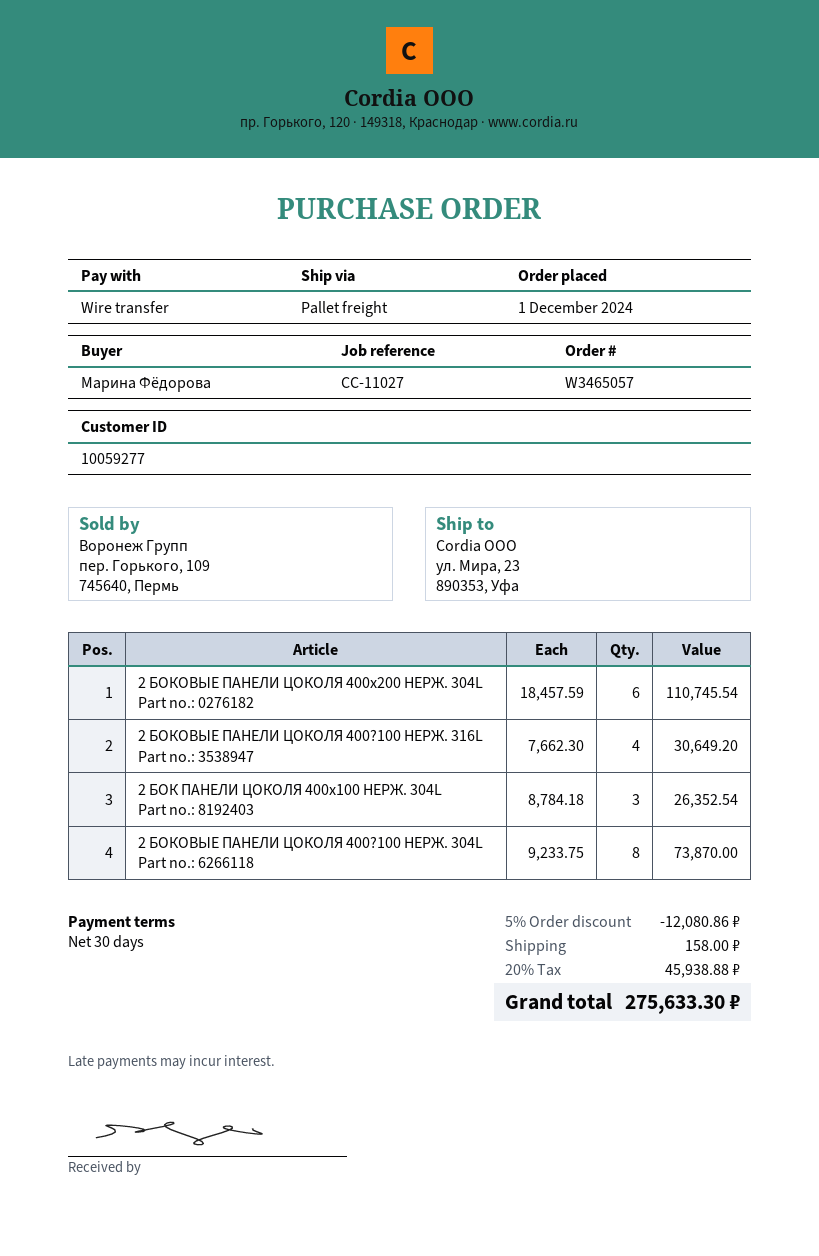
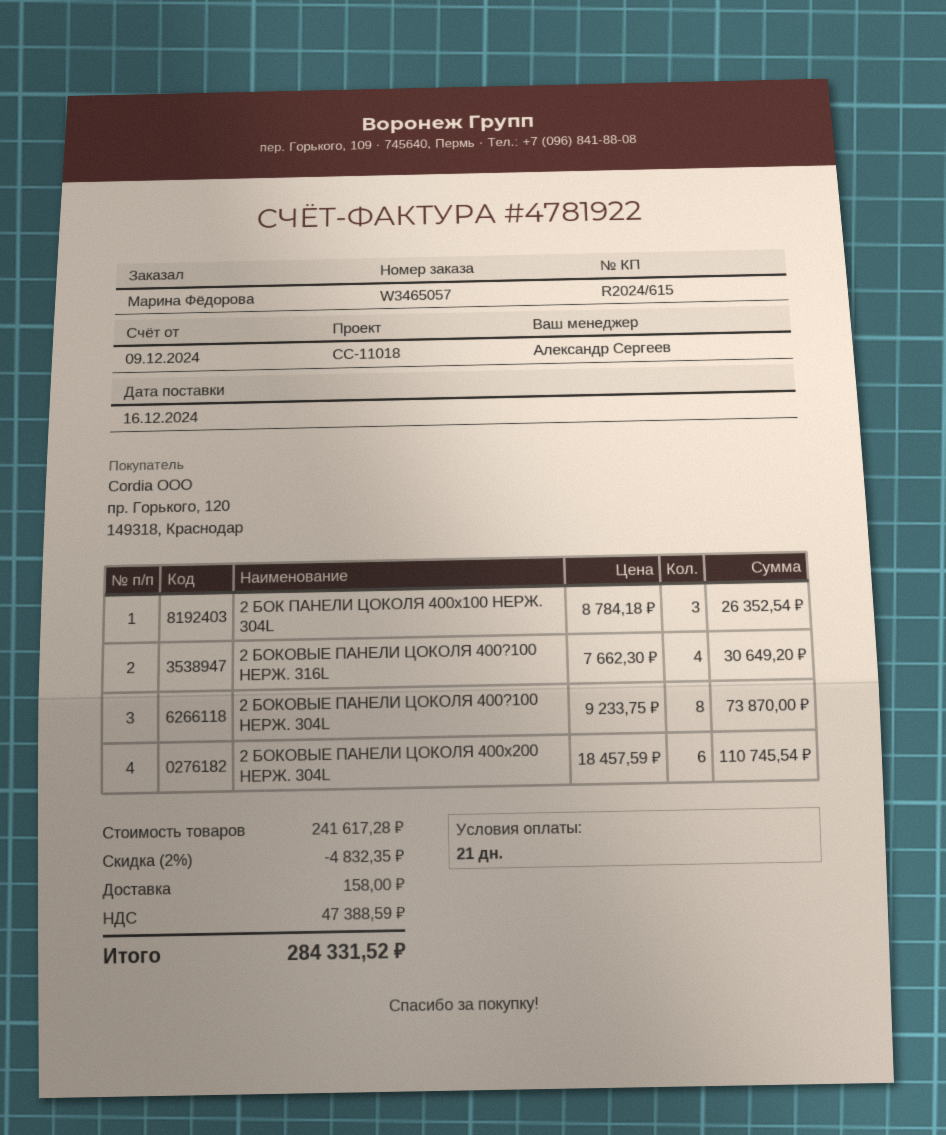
payment terms: 30 days -> 21 days
reference: CC-11027 -> CC-11018
discount: 5% = 12080.86 -> 2% = 4832.35
tax: 45938.88 -> 47388.59
total: 275633.30 -> 284331.52

